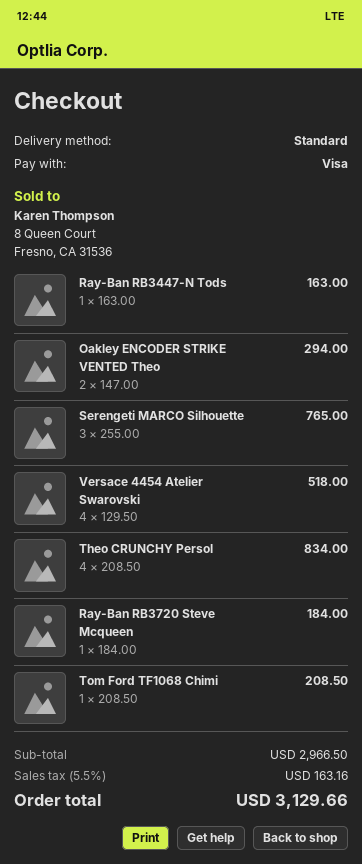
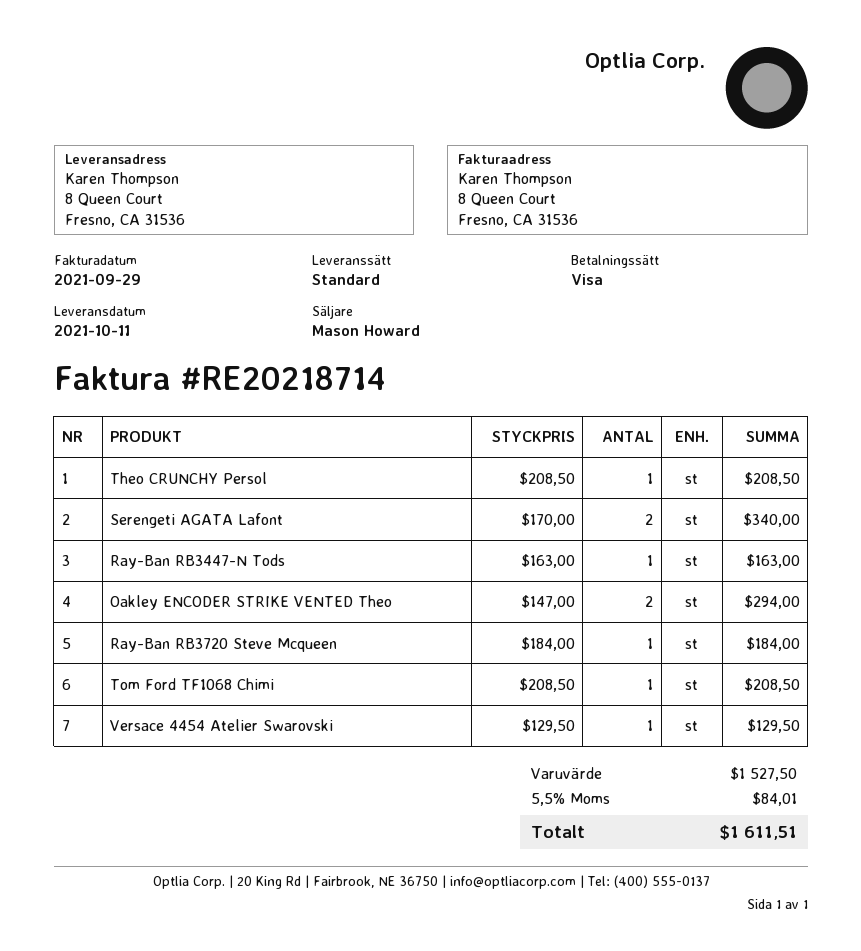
Serengeti MARCO Silhouette: 3 x 255.00 = 765.00 -> none
Versace 4454 Atelier Swarovski: 4 x 129.50 = 518.00 -> 1 x 129.50 = 129.50
Theo CRUNCHY Persol: 4 x 208.50 = 834.00 -> 1 x 208.50 = 208.50
Serengeti AGATA Lafont: none -> 2 x 170.00 = 340.00
subtotal: 2966.50 -> 1527.50
tax: 5.5% = 163.16 -> 5.5% = 84.01
total: 3129.66 -> 1611.51

